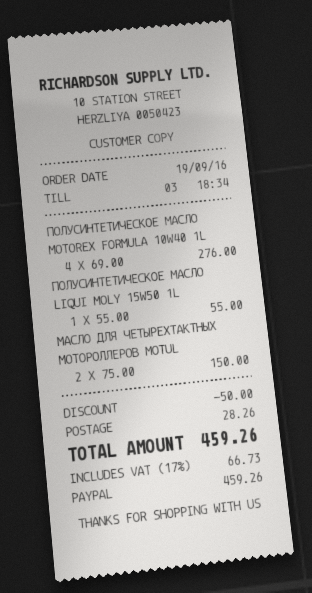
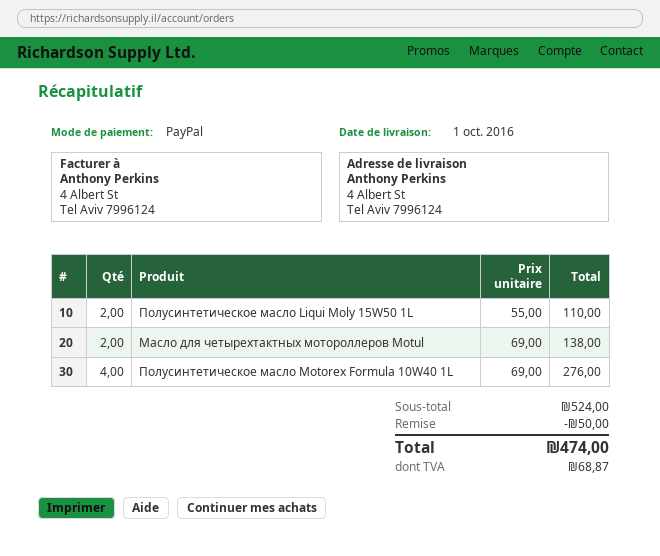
ПОЛУСИНТЕТИЧЕСКОЕ МАСЛО LIQUI MOLY 15W50 1L: 1 x 55.00 = 55.00 -> 2 x 55.00 = 110.00
МАСЛО ДЛЯ ЧЕТЫРЕХТАКТНЫХ МОТОРОЛЛЕРОВ MOTUL: 2 x 75.00 = 150.00 -> 2 x 69.00 = 138.00
shipping: 28.26 -> none
tax: 66.73 -> 68.87
total: 459.26 -> 474.00

